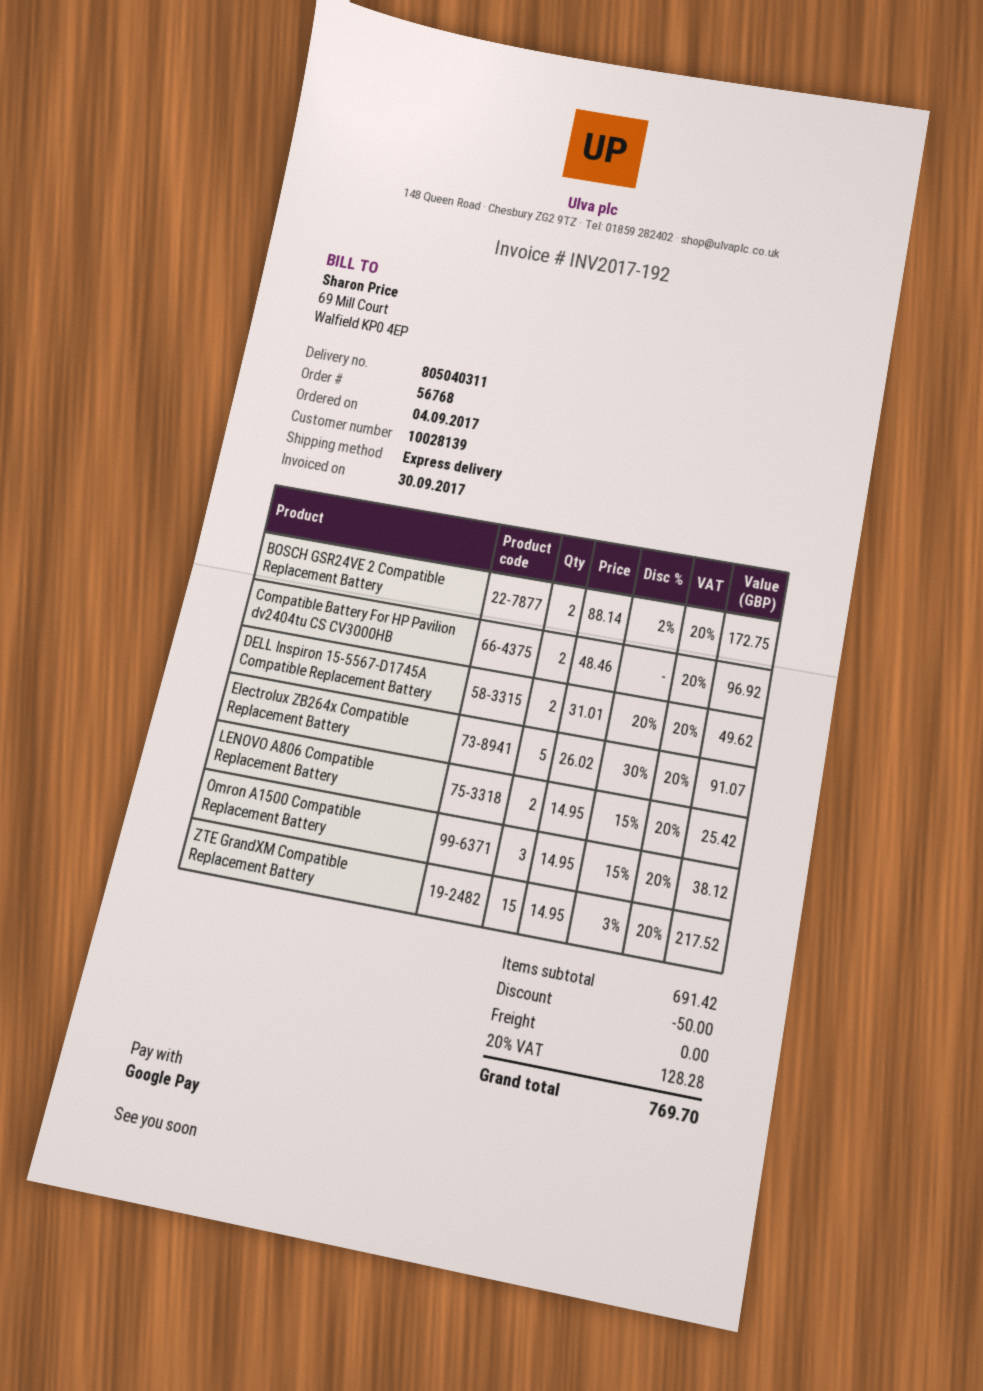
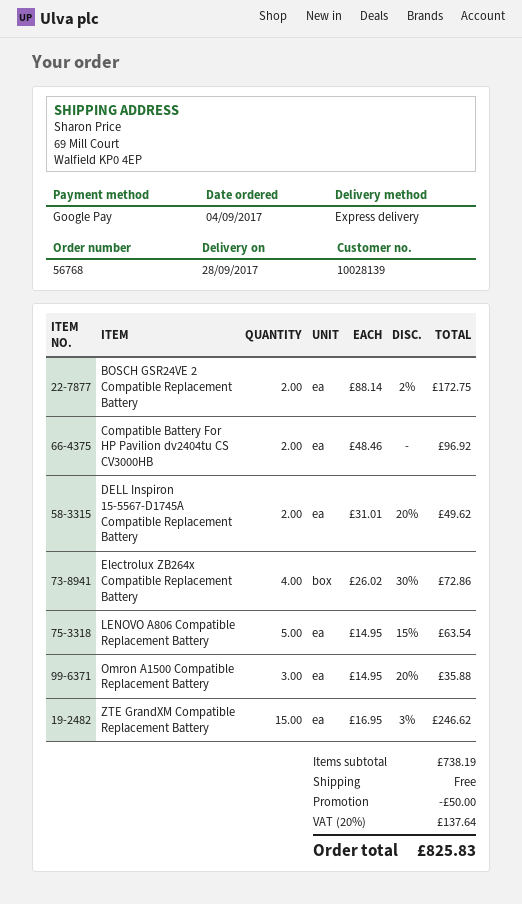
Electrolux ZB264x Compatible Replacement Battery: 5 x 26.02 - 30% = 91.07 -> 4 x 26.02 - 30% = 72.86
LENOVO A806 Compatible Replacement Battery: 2 x 14.95 - 15% = 25.42 -> 5 x 14.95 - 15% = 63.54
Omron A1500 Compatible Replacement Battery: 3 x 14.95 - 15% = 38.12 -> 3 x 14.95 - 20% = 35.88
ZTE GrandXM Compatible Replacement Battery: 15 x 14.95 - 3% = 217.52 -> 15 x 16.95 - 3% = 246.62
subtotal: 691.42 -> 738.19
tax: 20% = 128.28 -> 20% = 137.64
total: 769.70 -> 825.83

